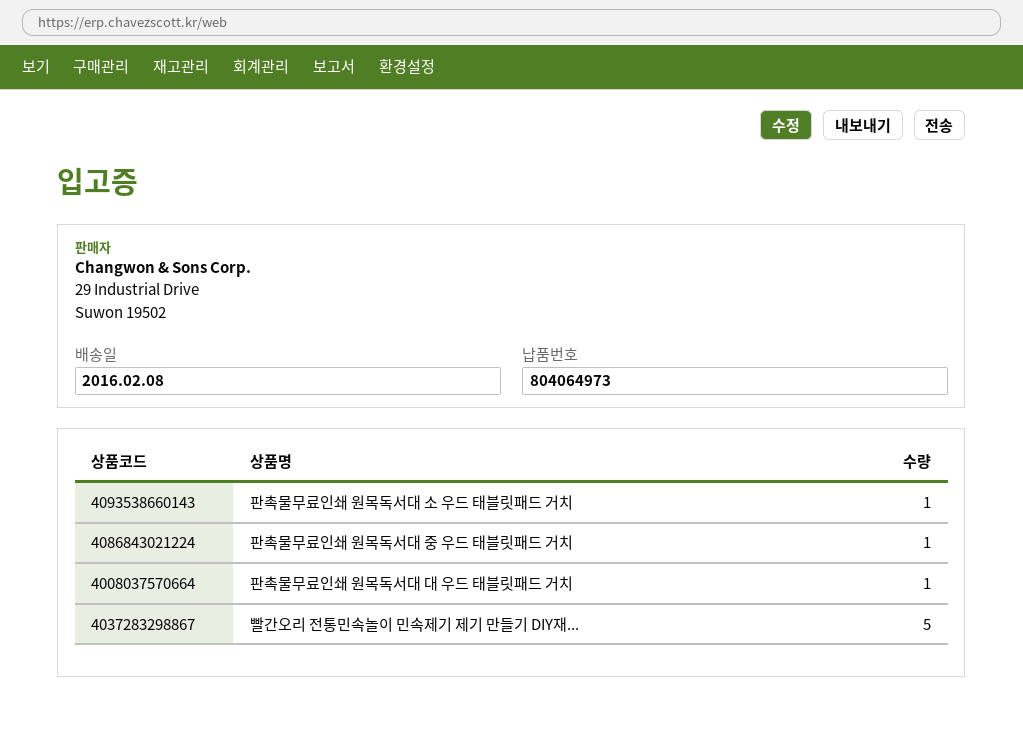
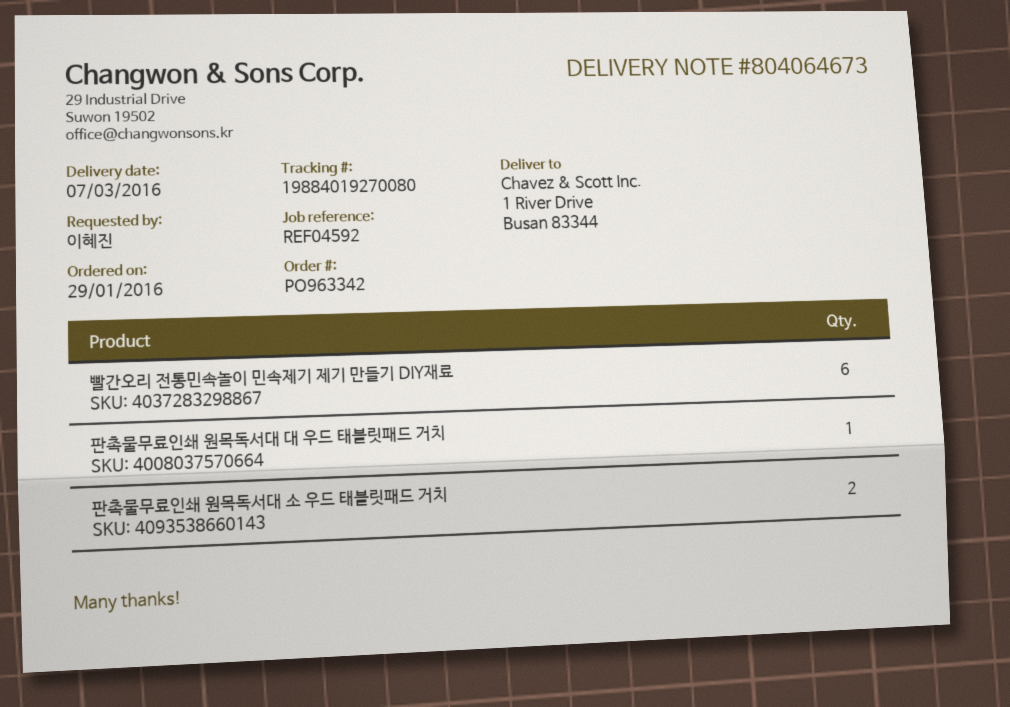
delivery note number: 804064973 -> 804064673
delivery date: 2016-02-08 -> 2016-03-07
판촉물무료인쇄 원목독서대 소 우드 태블릿패드 거치: 1 -> 2
판촉물무료인쇄 원목독서대 중 우드 태블릿패드 거치: 1 -> none
빨간오리 전통민속놀이 민속제기 제기 만들기 DIY재...: 5 -> 6

